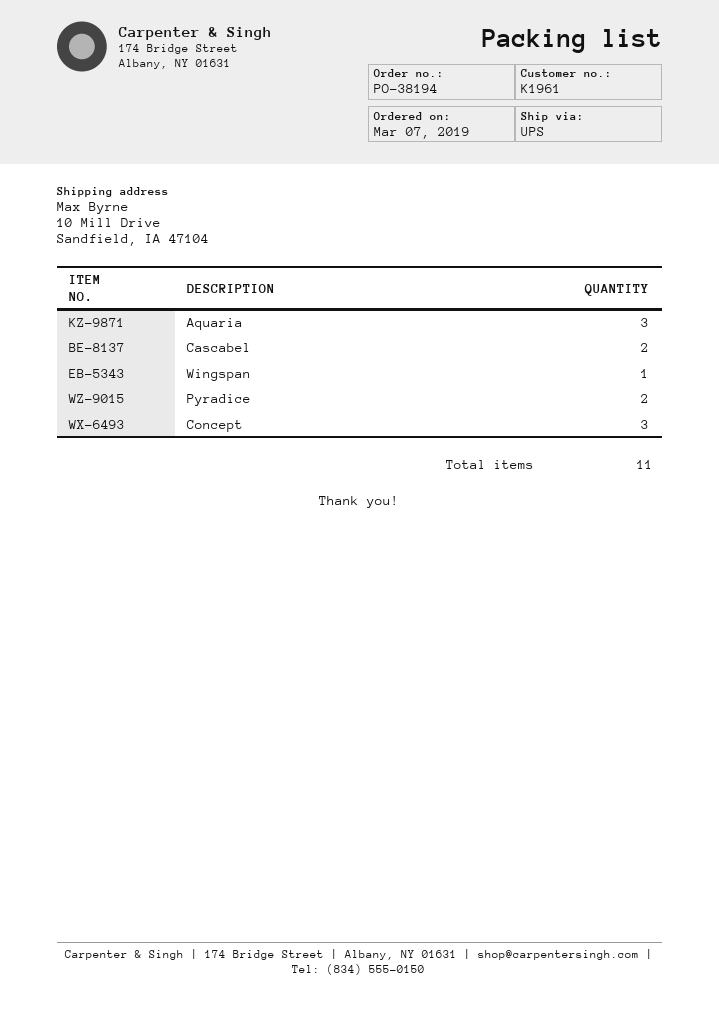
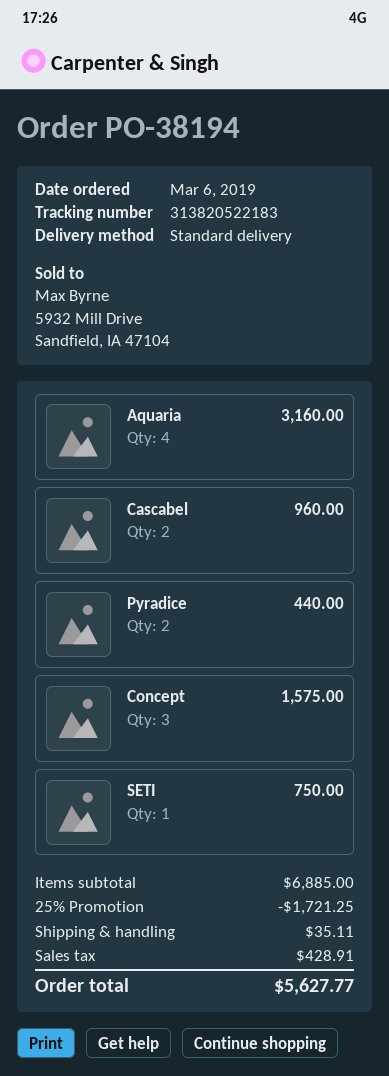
order date: 2019-03-07 -> 2019-03-06
shipping method: UPS -> standard
Aquaria: 3 -> 4
Wingspan: 1 -> none
SETI: none -> 1

